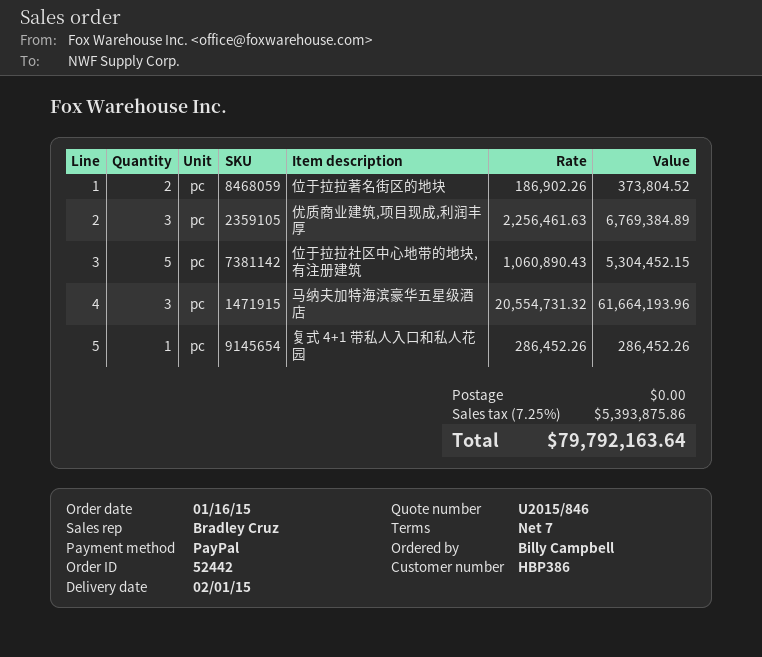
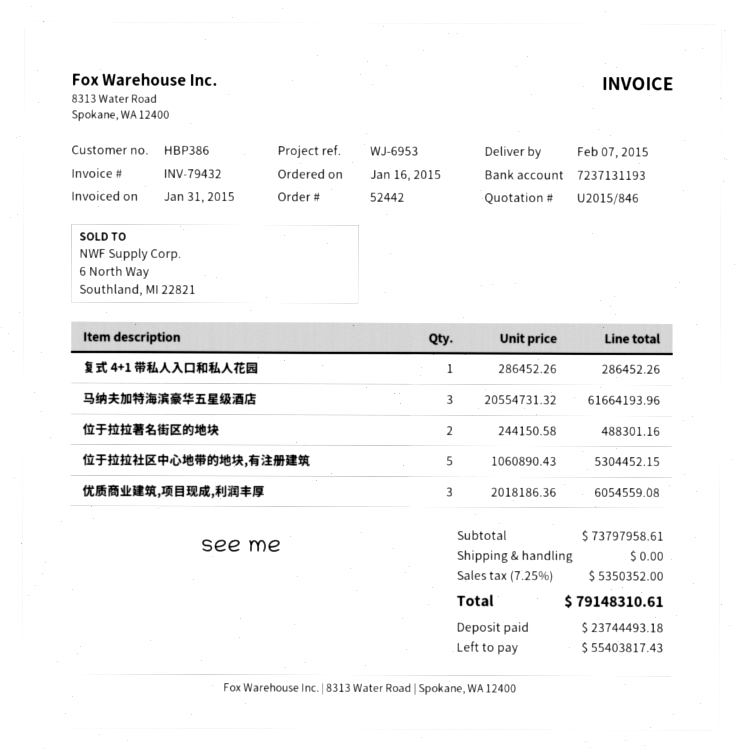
delivery date: 2015-02-01 -> 2015-02-07
位于拉拉著名街区的地块: 2 x 186902.26 = 373804.52 -> 2 x 244150.58 = 488301.16
优质商业建筑,项目现成,利润丰厚: 3 x 2256461.63 = 6769384.89 -> 3 x 2018186.36 = 6054559.08
tax: 7.25% = 5393875.86 -> 7.25% = 5350352.00
total: 79792163.64 -> 79148310.61

